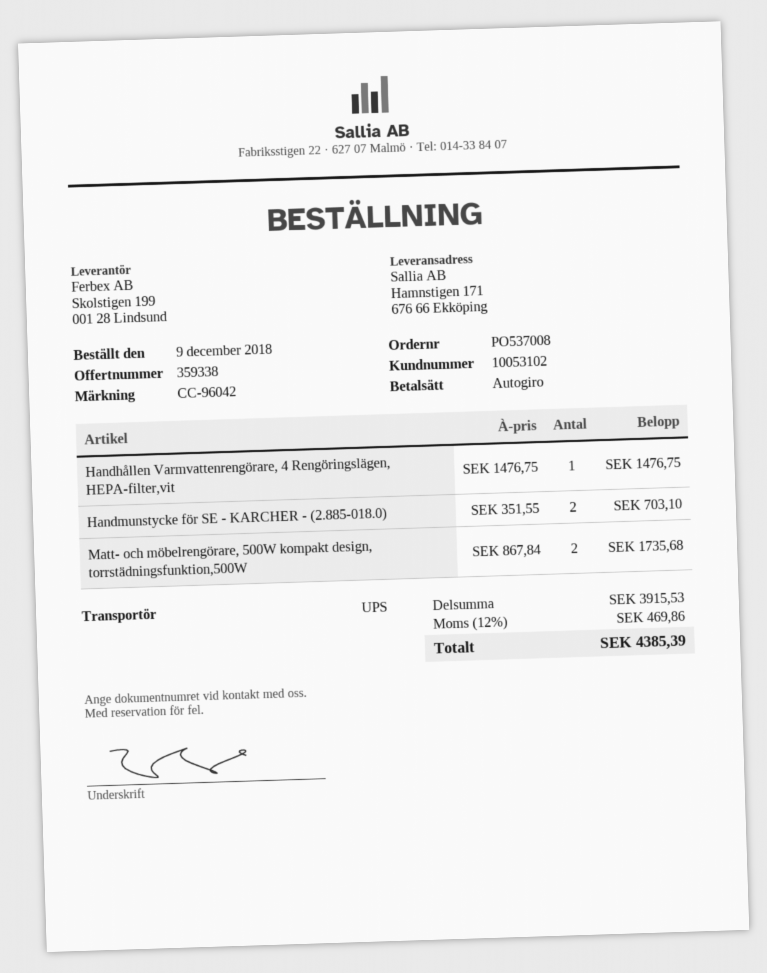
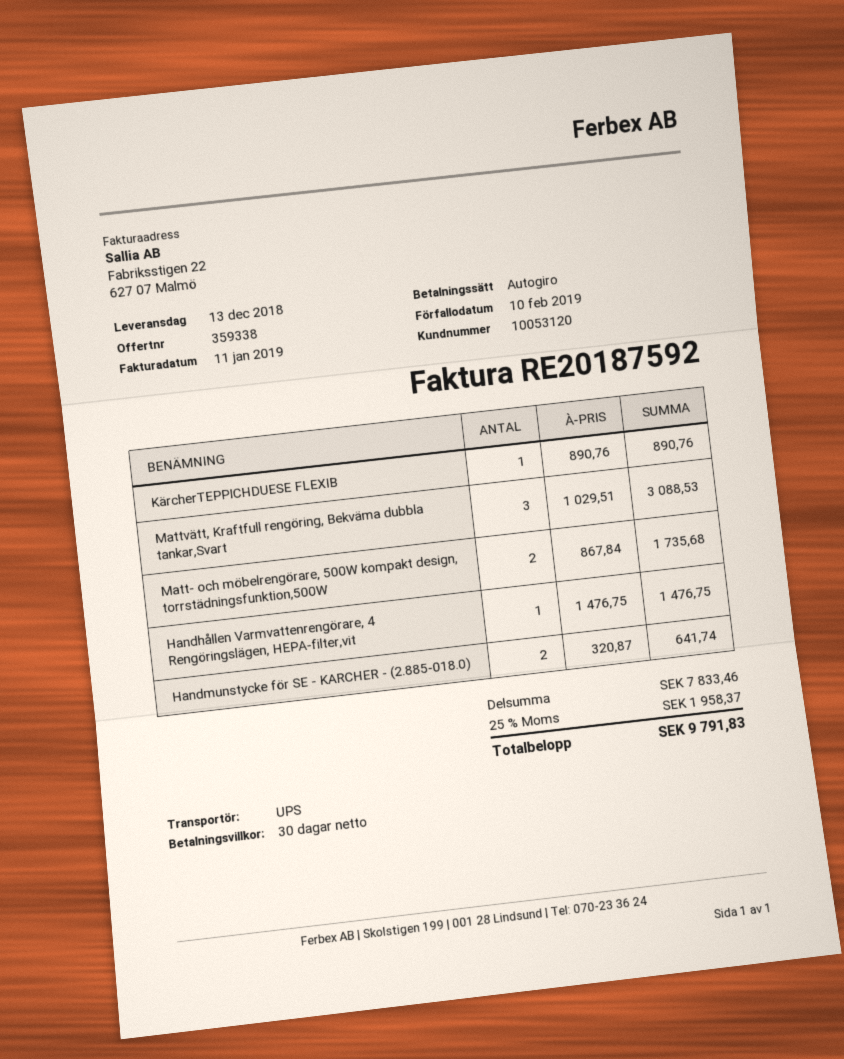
customer number: 10053102 -> 10053120
Handmunstycke för SE - KARCHER - (2.885-018.0): 2 x 351.55 = 703.10 -> 2 x 320.87 = 641.74
KärcherTEPPICHDUESE FLEXIB: none -> 1 x 890.76 = 890.76
Mattvätt, Kraftfull rengöring, Bekväma dubbla tankar,Svart: none -> 3 x 1029.51 = 3088.53
subtotal: 3915.53 -> 7833.46
tax: 12% = 469.86 -> 25% = 1958.37
total: 4385.39 -> 9791.83

